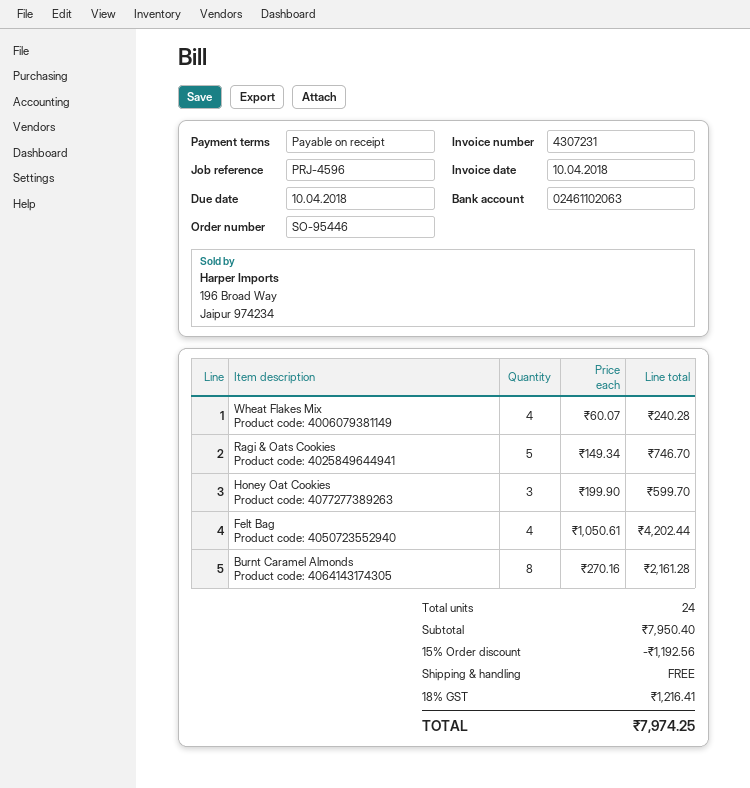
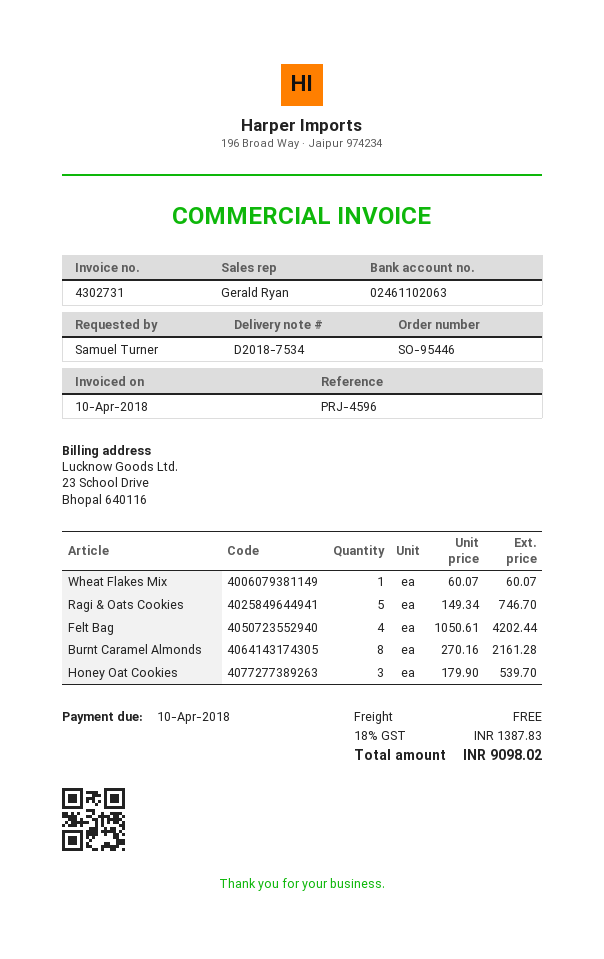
invoice number: 4307231 -> 4302731
Wheat Flakes Mix: 4 x 60.07 = 240.28 -> 1 x 60.07 = 60.07
Honey Oat Cookies: 3 x 199.90 = 599.70 -> 3 x 179.90 = 539.70
discount: 15% = 1192.56 -> none
tax: 18% = 1216.41 -> 18% = 1387.83
total: 7974.25 -> 9098.02

